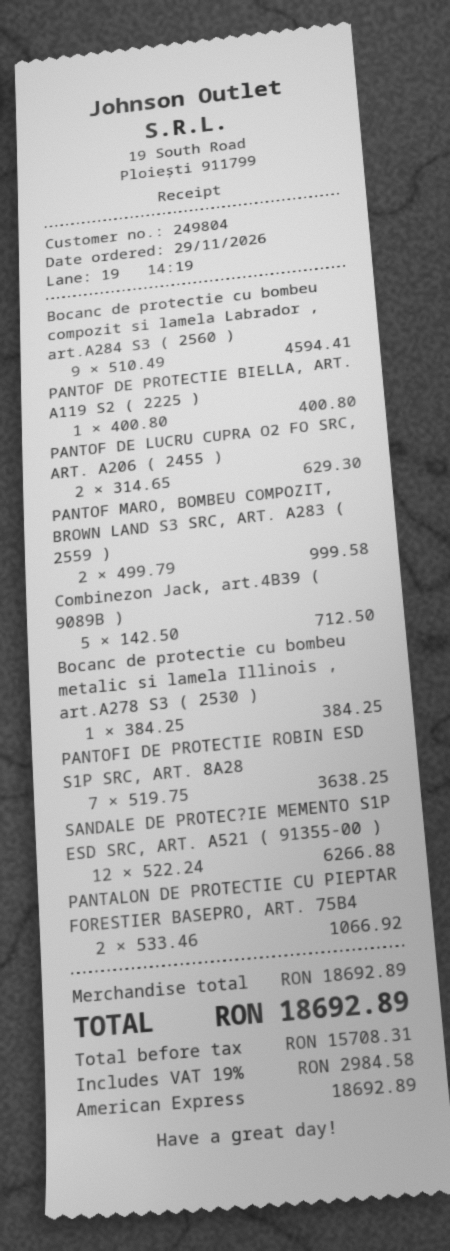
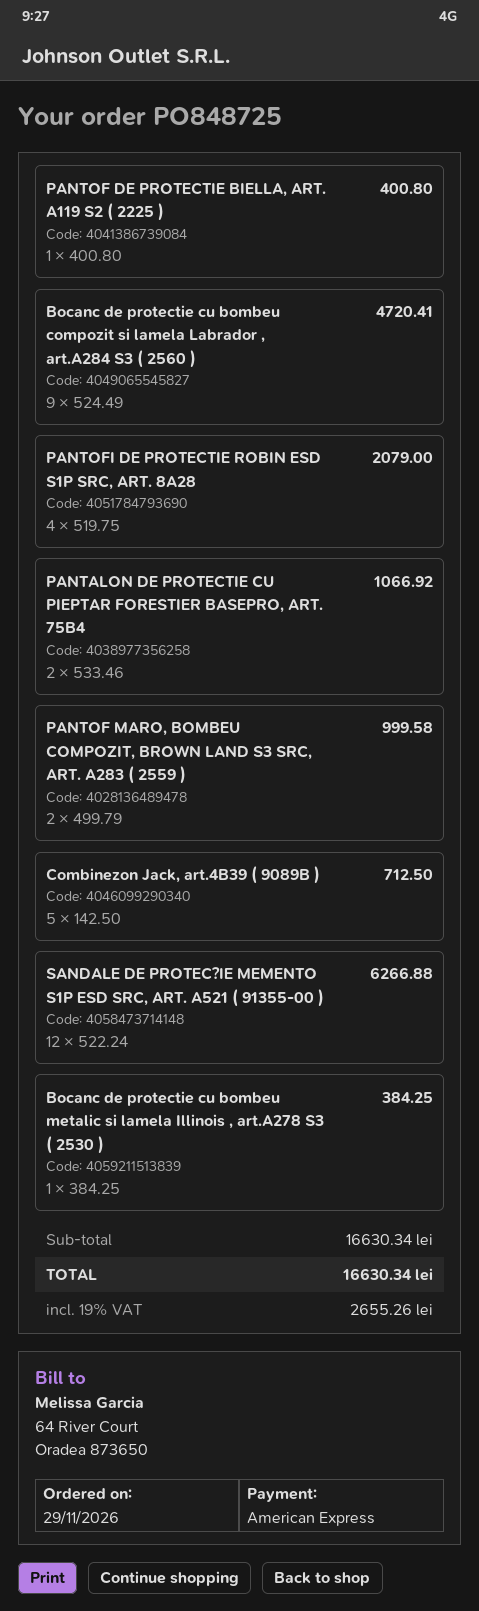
Bocanc de protectie cu bombeu compozit si lamela Labrador , art.A284 S3 ( 2560 ): 9 x 510.49 = 4594.41 -> 9 x 524.49 = 4720.41
PANTOF DE LUCRU CUPRA O2 FO SRC, ART. A206 ( 2455 ): 2 x 314.65 = 629.30 -> none
PANTOFI DE PROTECTIE ROBIN ESD S1P SRC, ART. 8A28: 7 x 519.75 = 3638.25 -> 4 x 519.75 = 2079.00
subtotal: 18692.89 -> 16630.34
tax: 19% = 2984.58 -> 19% = 2655.26
total: 18692.89 -> 16630.34

